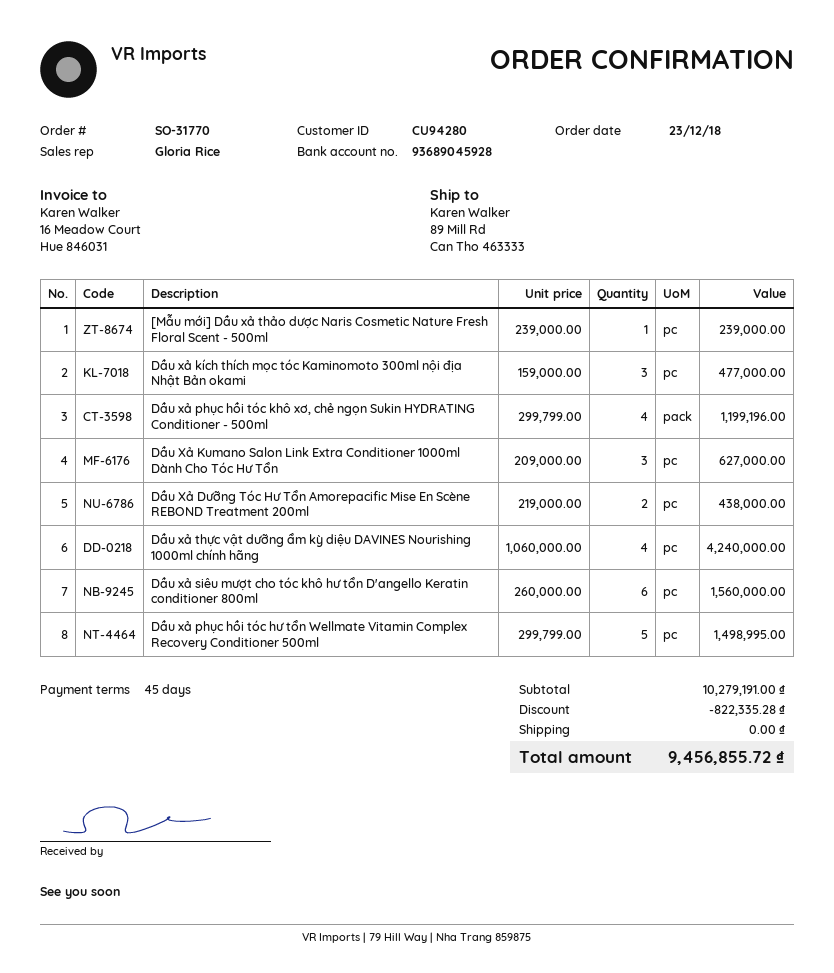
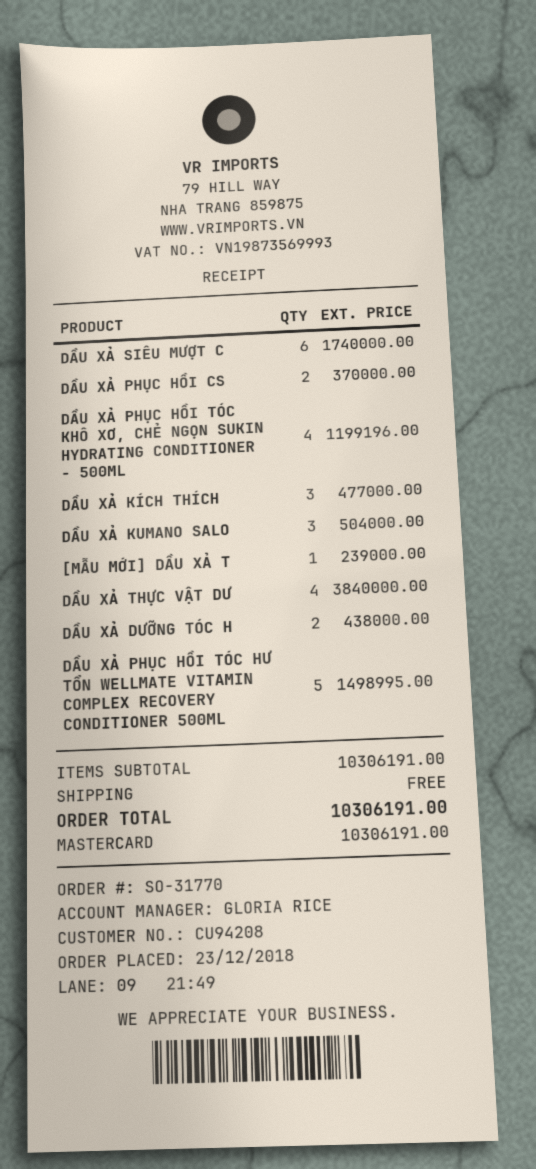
customer number: CU94280 -> CU94208
Dầu Xả Kumano Salon Link Extra Conditioner 1000ml Dành Cho Tóc Hư Tổn: 3 for 627000.00 -> 3 for 504000.00
Dầu xả thực vật dưỡng ẩm kỳ diệu DAVINES Nourishing 1000ml chính hãng: 4 for 4240000.00 -> 4 for 3840000.00
Dầu xả siêu mượt cho tóc khô hư tổn D'angello Keratin conditioner 800ml: 6 for 1560000.00 -> 6 for 1740000.00
DẦU XẢ PHỤC HỒI CS: none -> 2 for 370000.00
subtotal: 10279191.00 -> 10306191.00
discount: 822335.28 -> none
total: 9456855.72 -> 10306191.00

